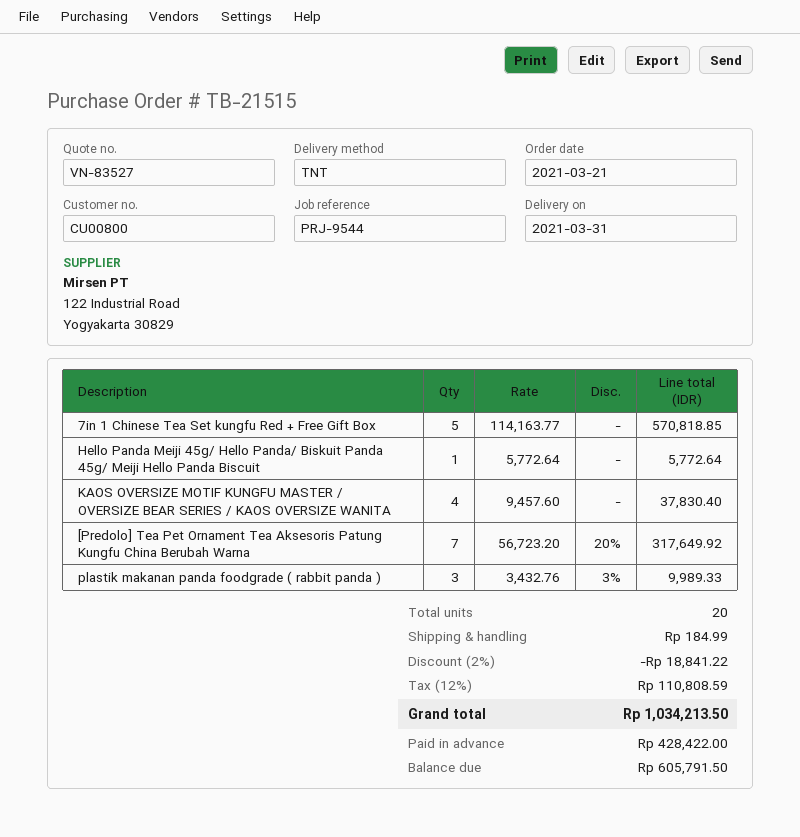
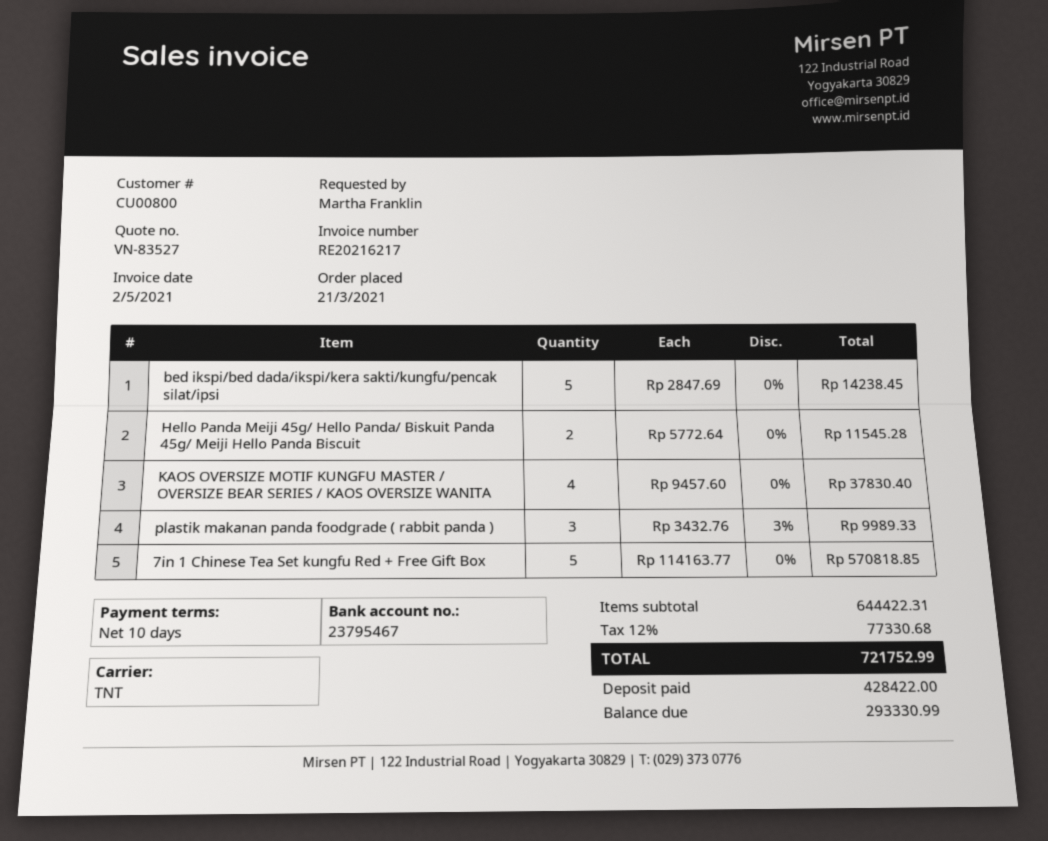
Hello Panda Meiji 45g/ Hello Panda/ Biskuit Panda 45g/ Meiji Hello Panda Biscuit: 1 x 5772.64 = 5772.64 -> 2 x 5772.64 = 11545.28
[Predolo] Tea Pet Ornament Tea Aksesoris Patung Kungfu China Berubah Warna: 7 x 56723.20 - 20% = 317649.92 -> none
bed ikspi/bed dada/ikspi/kera sakti/kungfu/pencak silat/ipsi: none -> 5 x 2847.69 = 14238.45
discount: 2% = 18841.22 -> none
shipping: 184.99 -> none
tax: 12% = 110808.59 -> 12% = 77330.68
total: 1034213.50 -> 721752.99
balance: 605791.50 -> 293330.99

